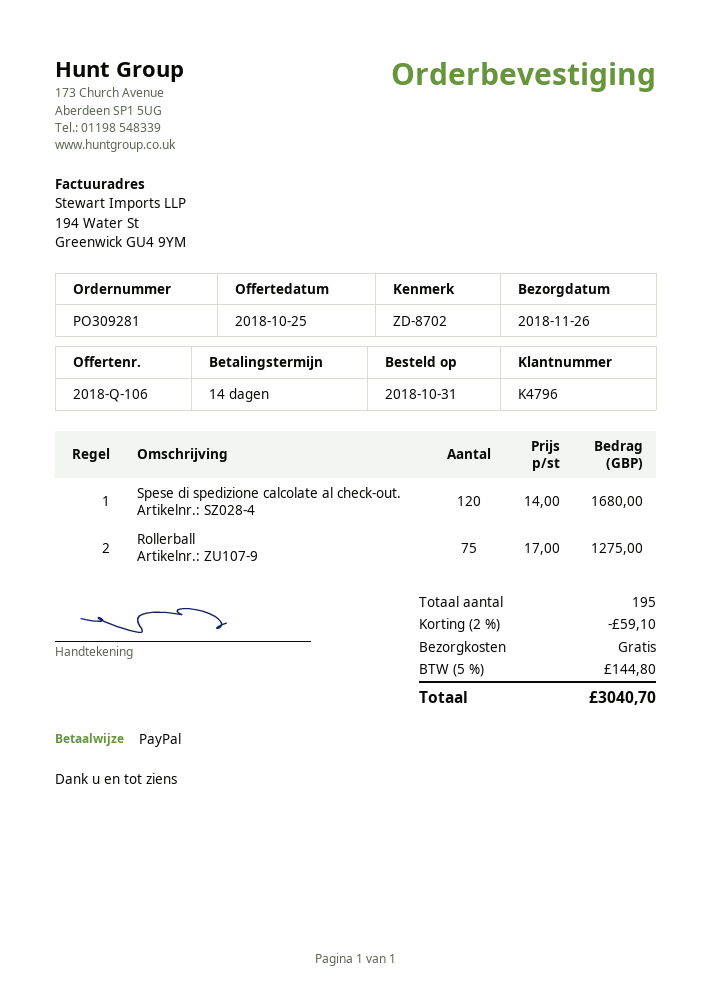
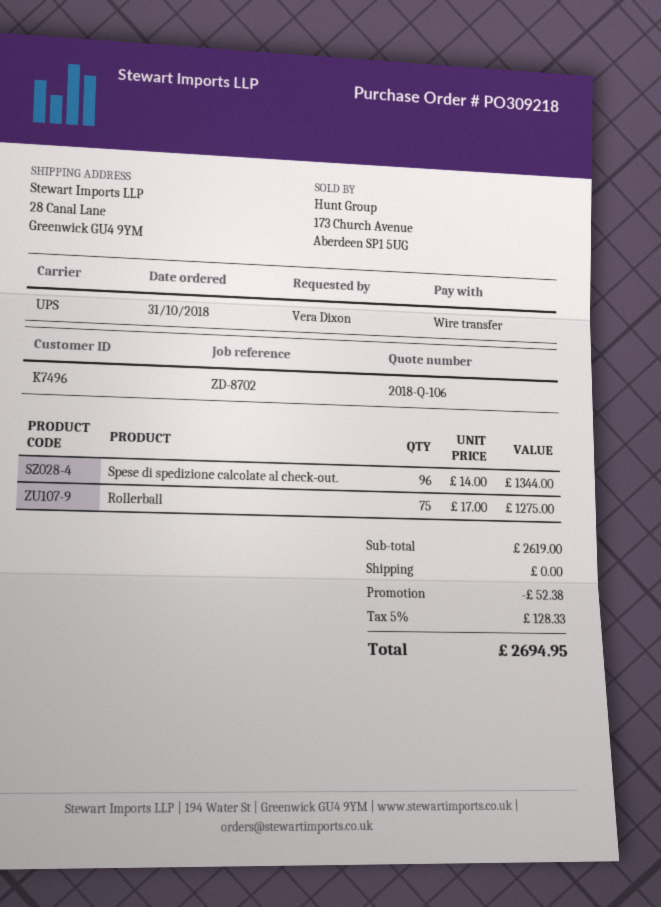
order number: PO309281 -> PO309218
customer number: K4796 -> K7496
payment method: PayPal -> bank transfer
Spese di spedizione calcolate al check-out.: 120 x 14.00 = 1680.00 -> 96 x 14.00 = 1344.00
discount: 59.10 -> 52.38
tax: 5% = 144.80 -> 5% = 128.33
total: 3040.70 -> 2694.95

